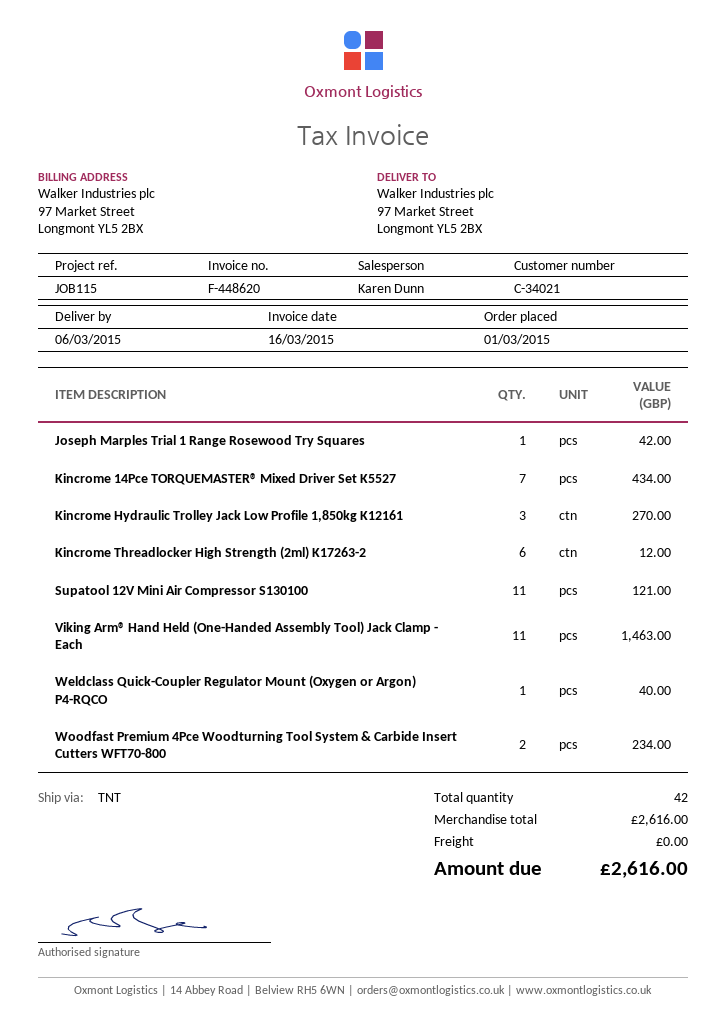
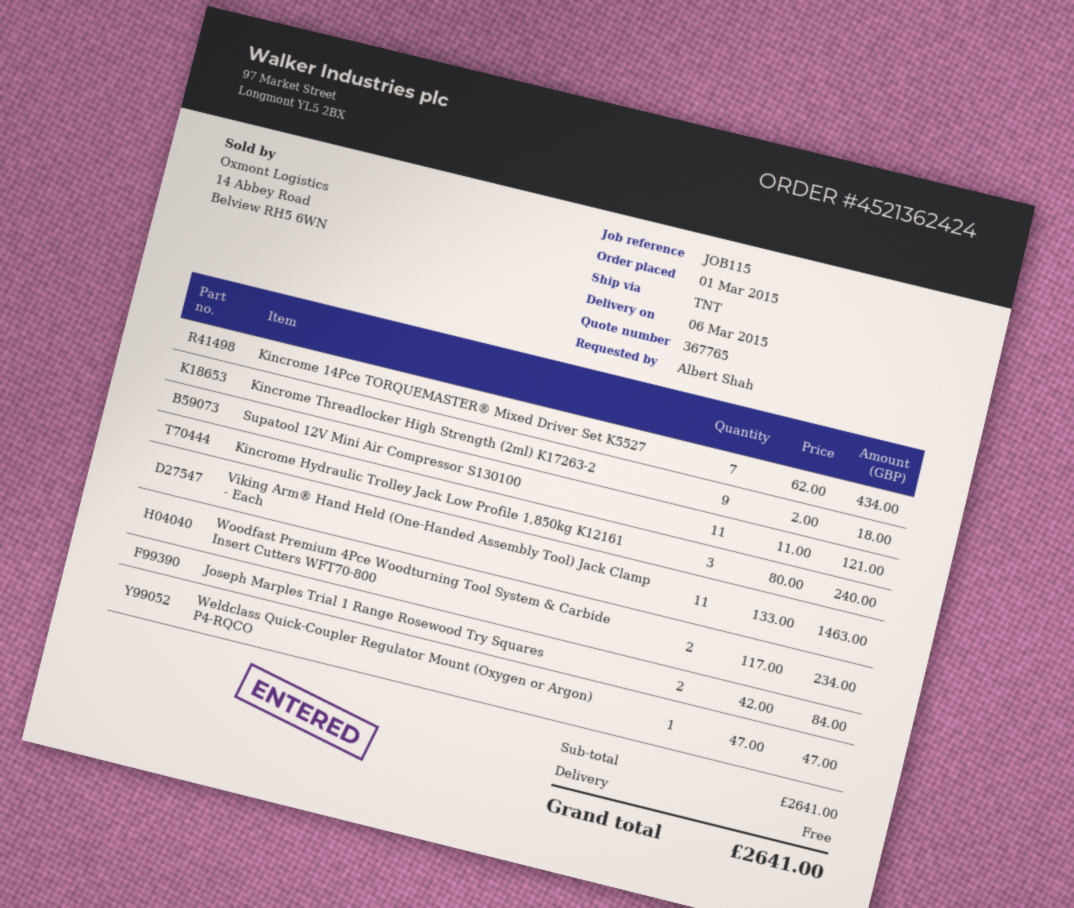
Joseph Marples Trial 1 Range Rosewood Try Squares: 1 for 42.00 -> 2 for 84.00
Kincrome Hydraulic Trolley Jack Low Profile 1,850kg K12161: 3 for 270.00 -> 3 for 240.00
Kincrome Threadlocker High Strength (2ml) K17263-2: 6 for 12.00 -> 9 for 18.00
Weldclass Quick-Coupler Regulator Mount (Oxygen or Argon) P4-RQCO: 1 for 40.00 -> 1 for 47.00
subtotal: 2616.00 -> 2641.00
total: 2616.00 -> 2641.00

